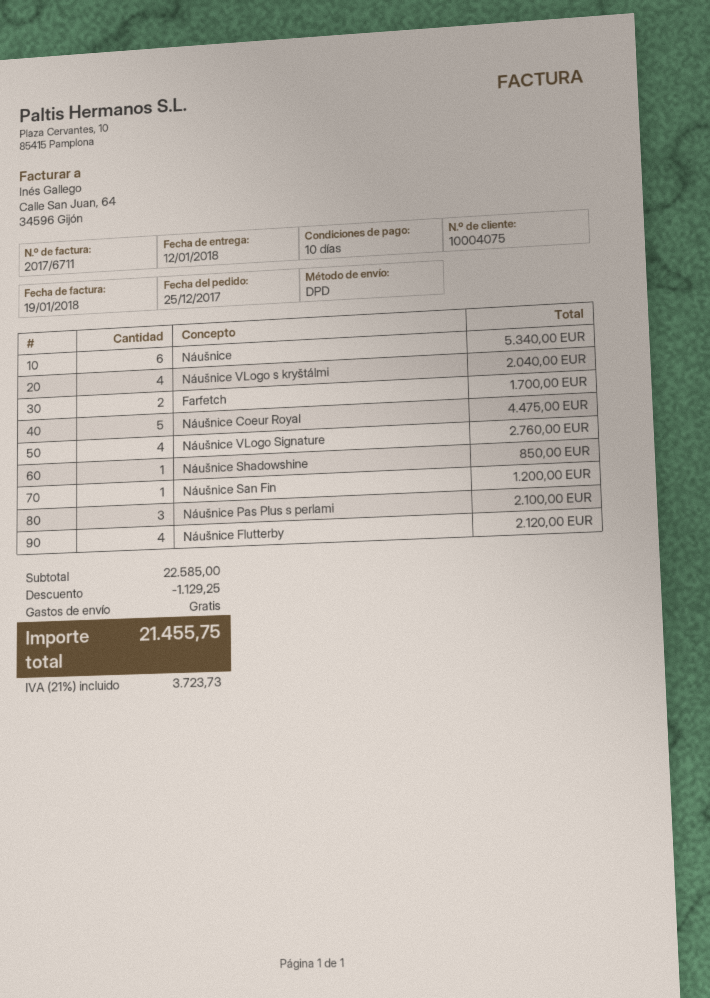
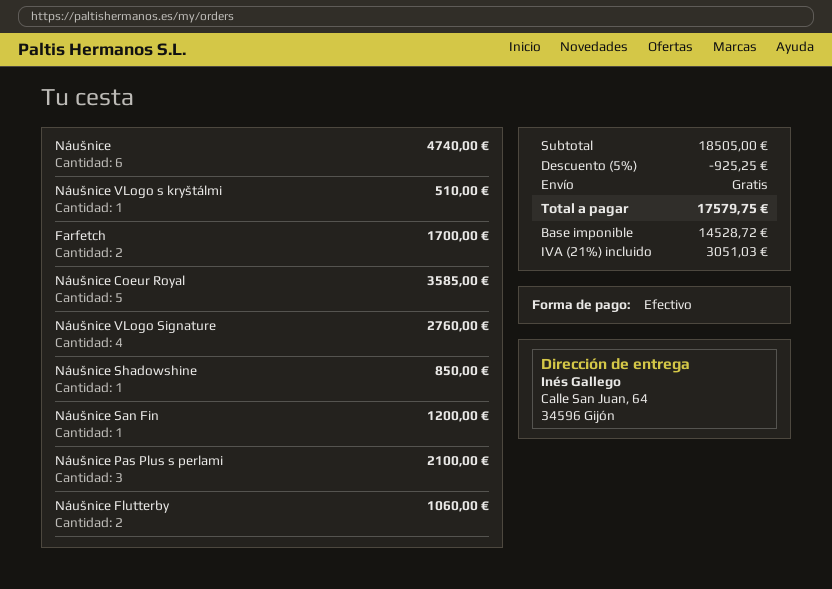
Náušnice: 6 for 5340.00 -> 6 for 4740.00
Náušnice VLogo s kryštálmi: 4 for 2040.00 -> 1 for 510.00
Náušnice Coeur Royal: 5 for 4475.00 -> 5 for 3585.00
Náušnice Flutterby: 4 for 2120.00 -> 2 for 1060.00
subtotal: 22585.00 -> 18505.00
discount: 1129.25 -> 925.25
tax: 21% = 3723.73 -> 21% = 3051.03
total: 21455.75 -> 17579.75

